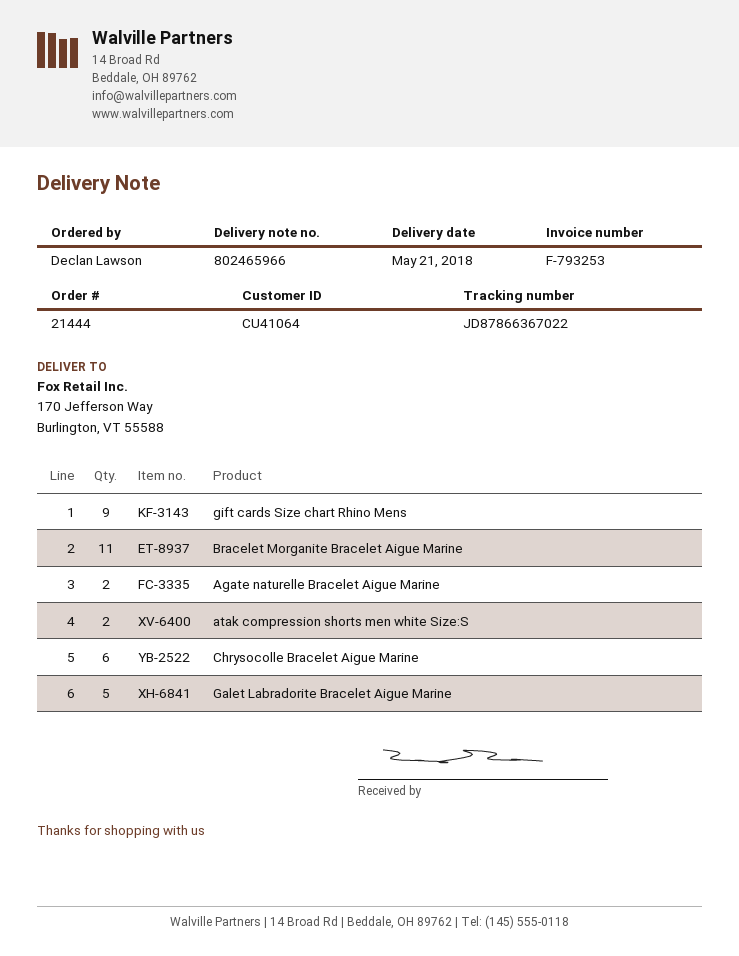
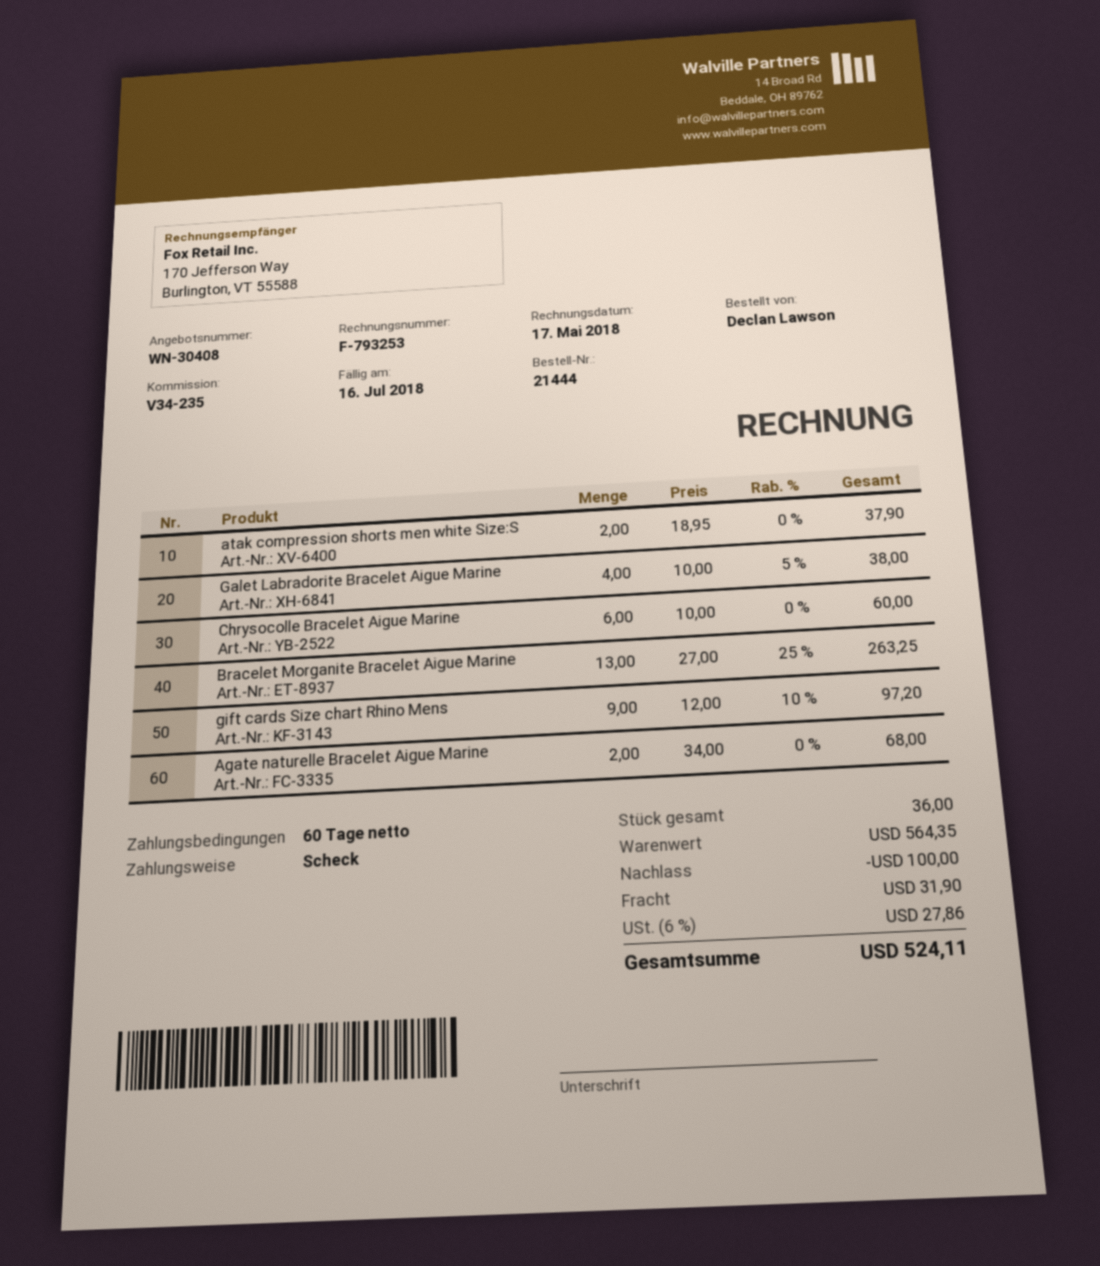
Bracelet Morganite Bracelet Aigue Marine: 11 -> 13
Galet Labradorite Bracelet Aigue Marine: 5 -> 4

